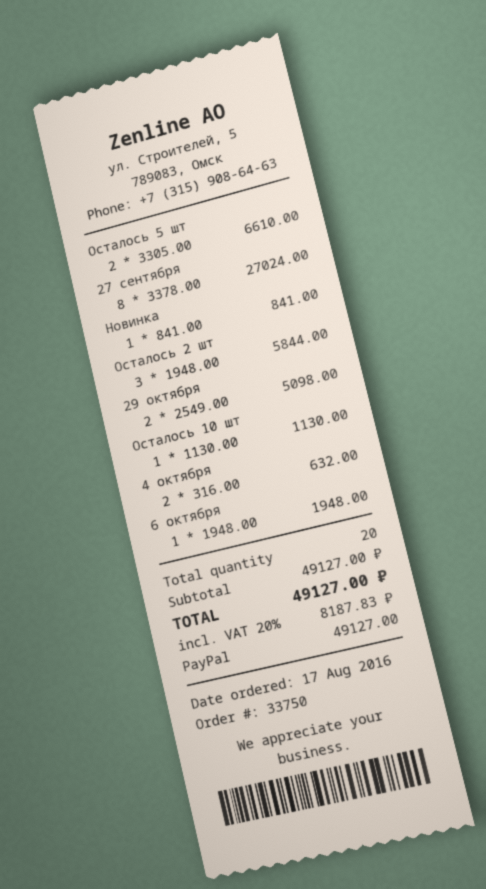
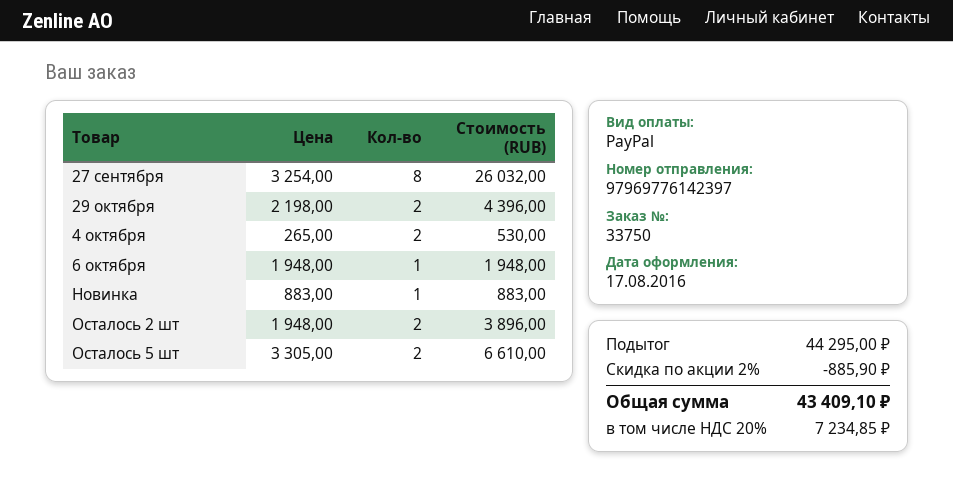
27 сентября: 8 x 3378.00 = 27024.00 -> 8 x 3254.00 = 26032.00
Новинка: 1 x 841.00 = 841.00 -> 1 x 883.00 = 883.00
Осталось 2 шт: 3 x 1948.00 = 5844.00 -> 2 x 1948.00 = 3896.00
29 октября: 2 x 2549.00 = 5098.00 -> 2 x 2198.00 = 4396.00
Осталось 10 шт: 1 x 1130.00 = 1130.00 -> none
4 октября: 2 x 316.00 = 632.00 -> 2 x 265.00 = 530.00
subtotal: 49127.00 -> 44295.00
discount: none -> 2% = 885.90
tax: 20% = 8187.83 -> 20% = 7234.85
total: 49127.00 -> 43409.10

